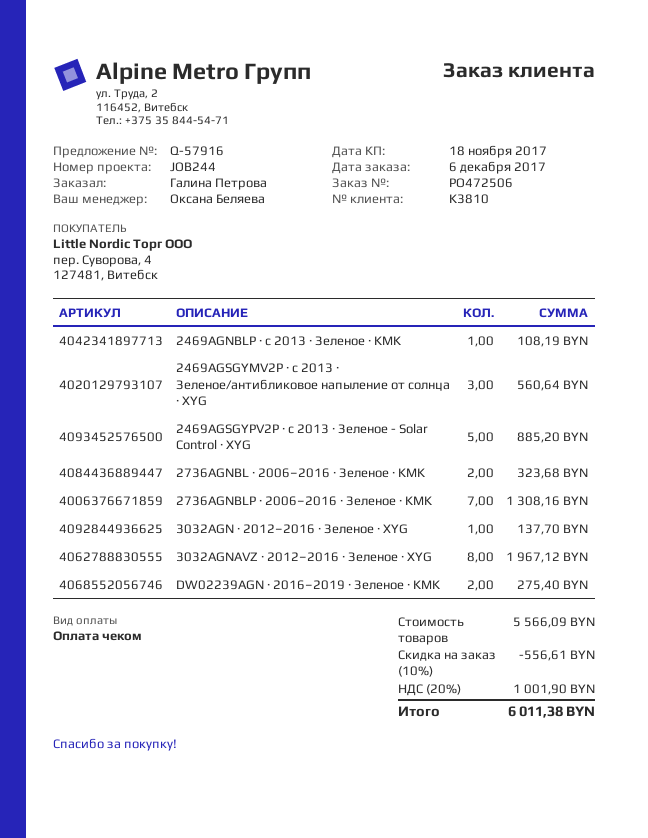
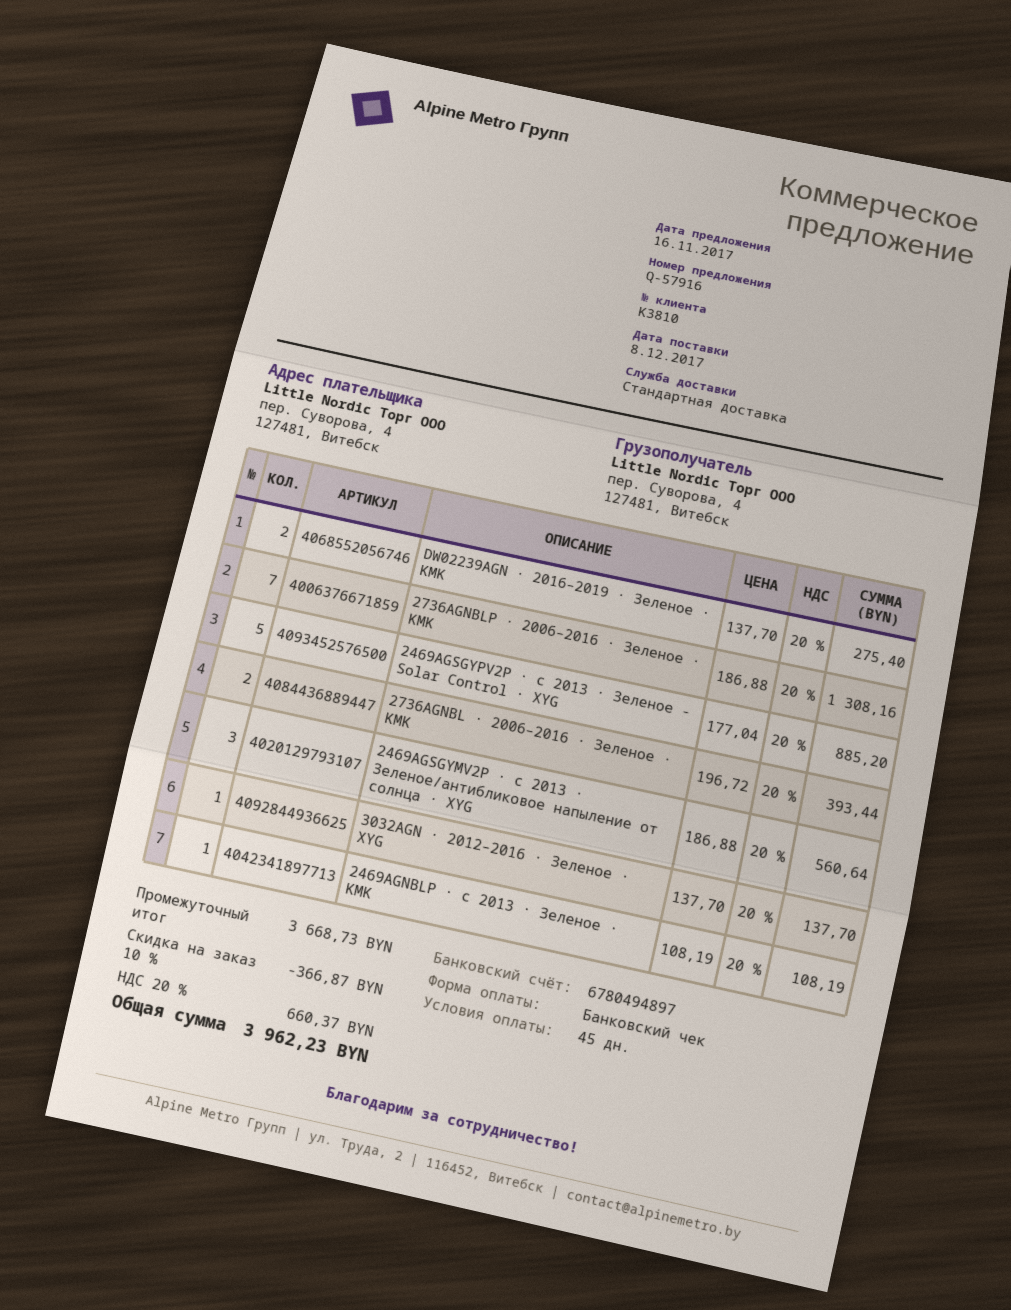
quote date: 2017-11-18 -> 2017-11-16
2736AGNBL · 2006–2016 · Зеленое · KMK: 2 for 323.68 -> 2 for 393.44
3032AGNAVZ · 2012–2016 · Зеленое · XYG: 8 for 1967.12 -> none
subtotal: 5566.09 -> 3668.73
discount: 10% = 556.61 -> 10% = 366.87
tax: 20% = 1001.90 -> 20% = 660.37
total: 6011.38 -> 3962.23

